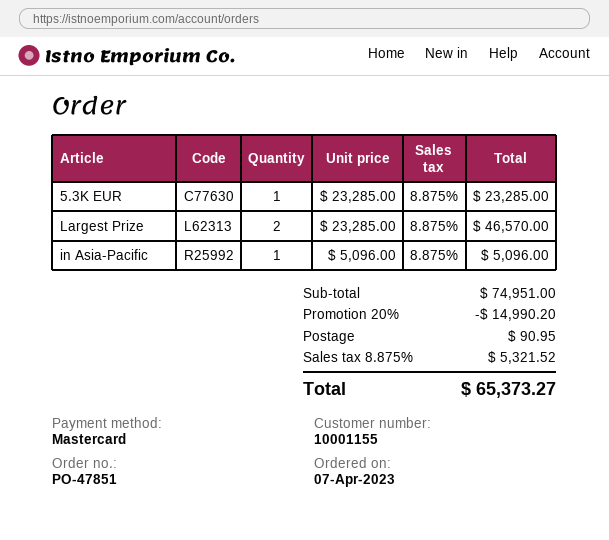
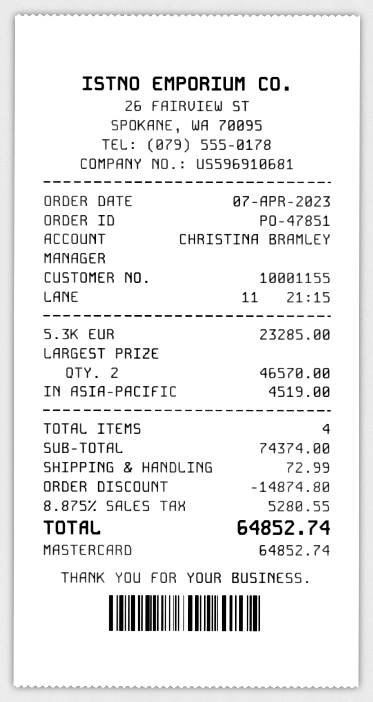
in Asia-Pacific: 1 for 5096.00 -> 1 for 4519.00
subtotal: 74951.00 -> 74374.00
discount: 14990.20 -> 14874.80
shipping: 90.95 -> 72.99
tax: 8.875% = 5321.52 -> 8.875% = 5280.55
total: 65373.27 -> 64852.74

